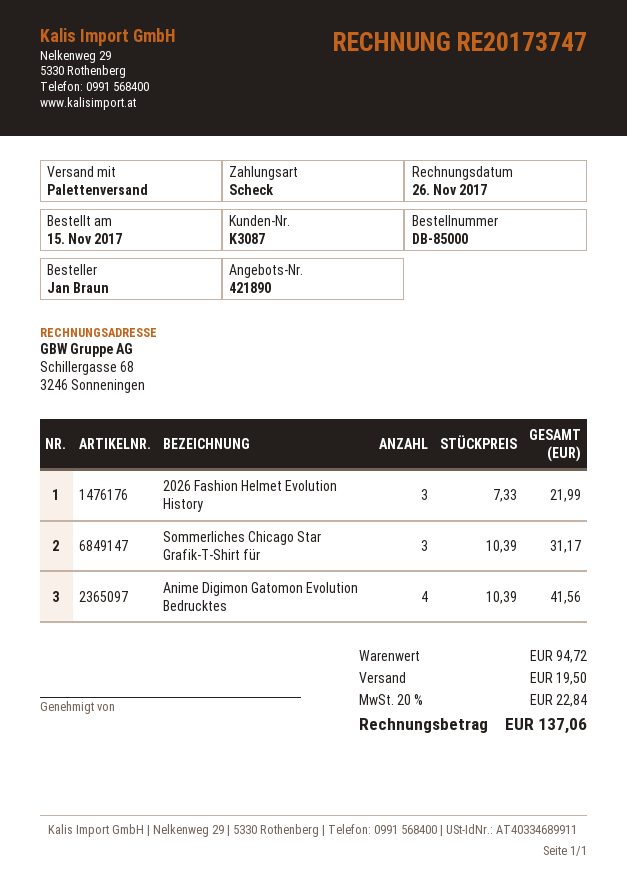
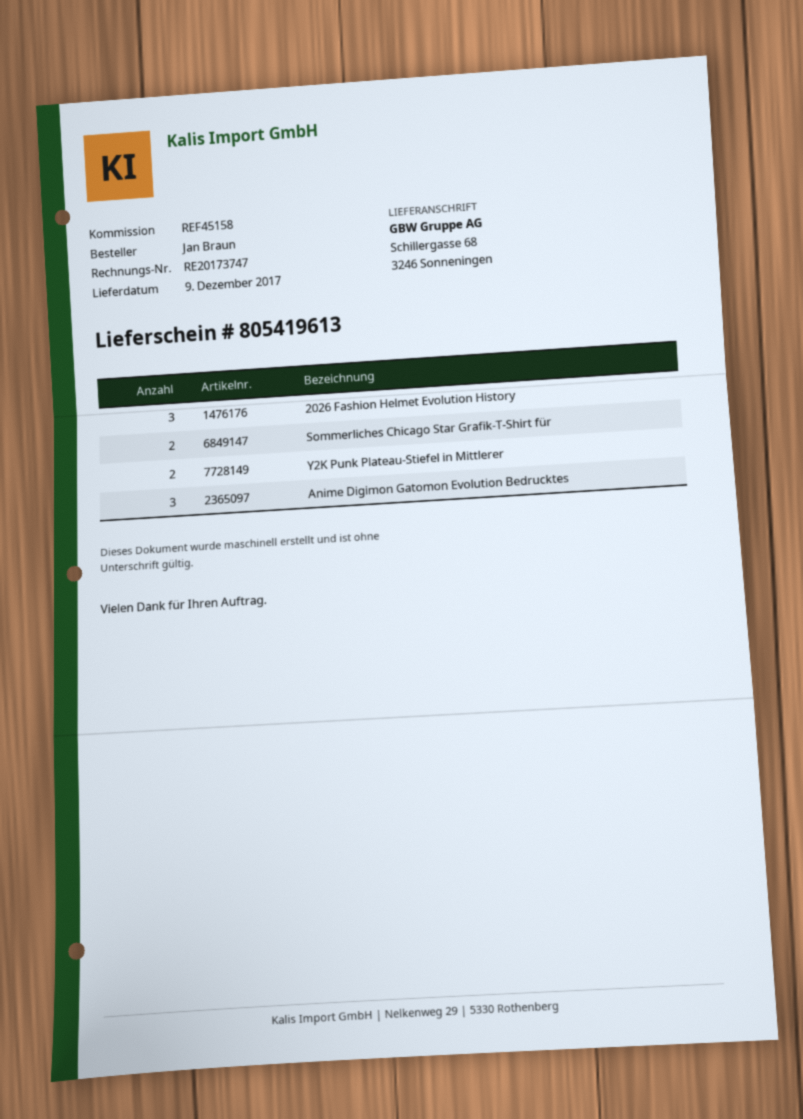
Sommerliches Chicago Star Grafik-T-Shirt für: 3 -> 2
Anime Digimon Gatomon Evolution Bedrucktes: 4 -> 3
Y2K Punk Plateau-Stiefel in Mittlerer: none -> 2

